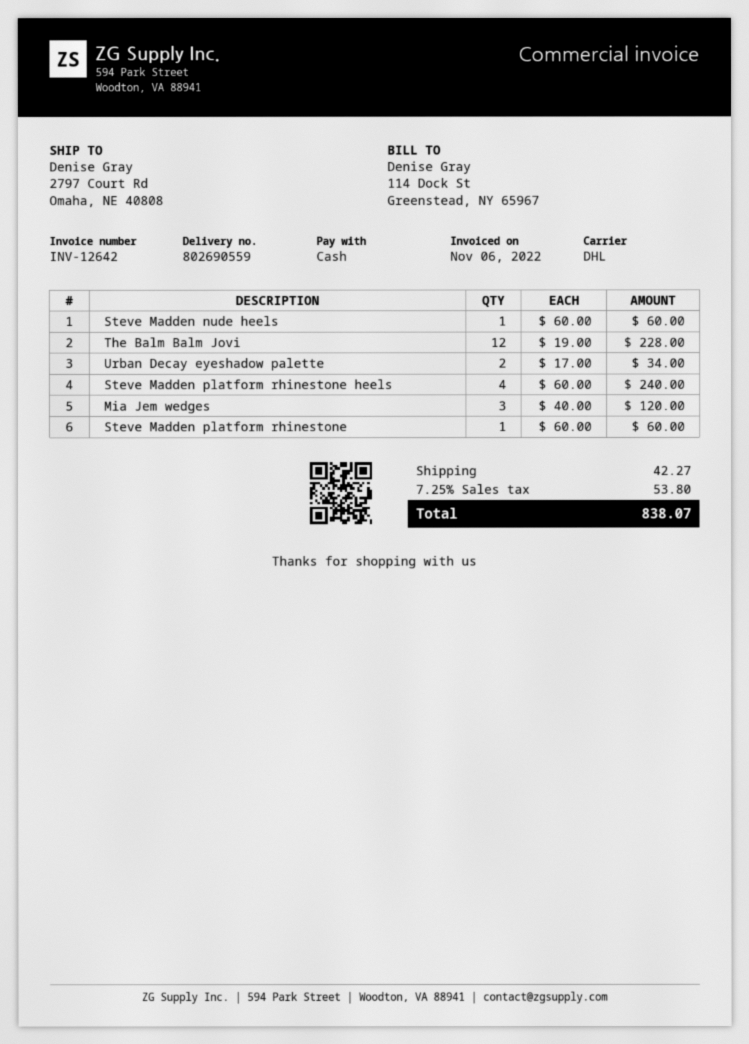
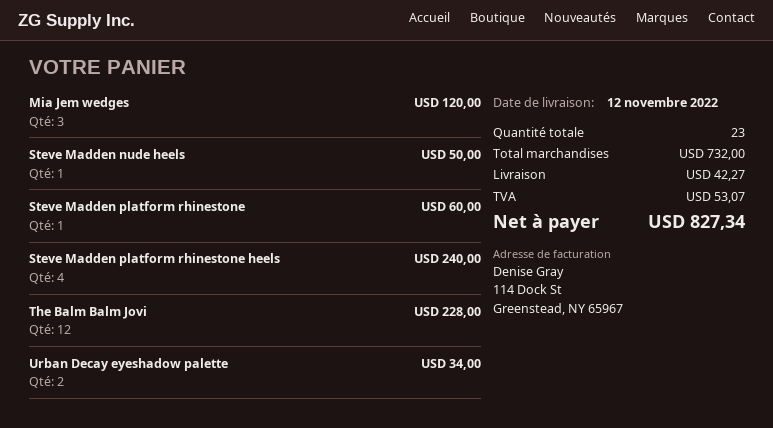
Steve Madden nude heels: 1 for 60.00 -> 1 for 50.00
tax: 53.80 -> 53.07
total: 838.07 -> 827.34

